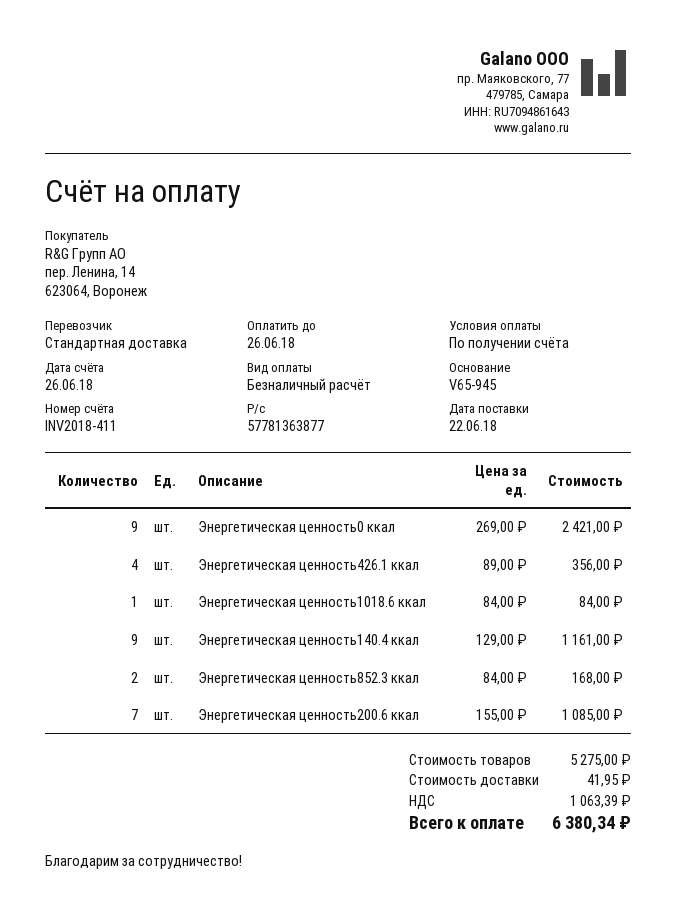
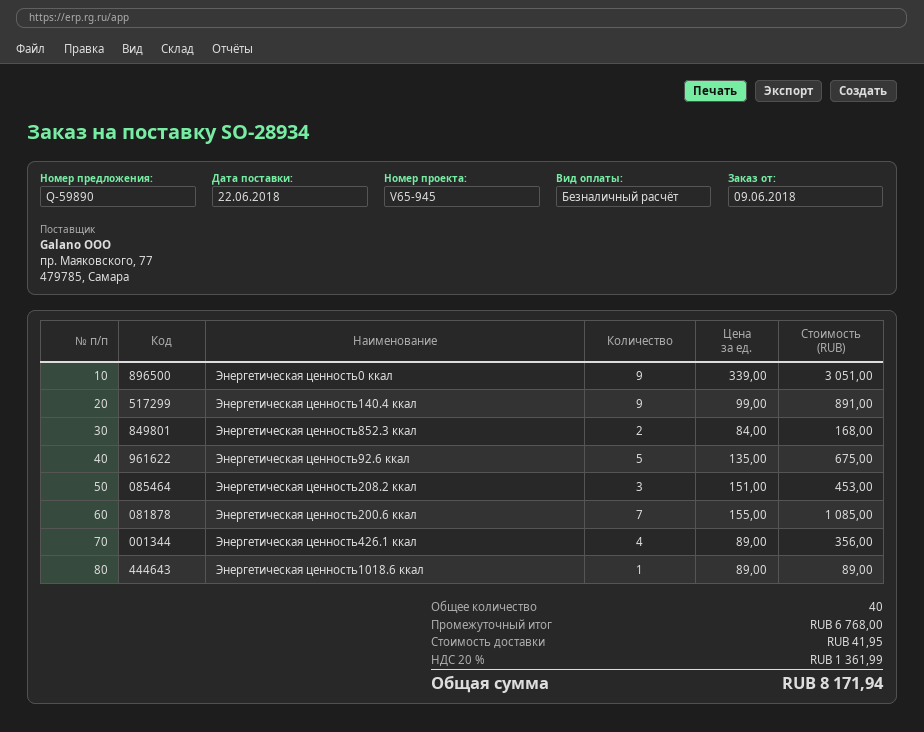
Энергетическая ценность0 ккал: 9 x 269.00 = 2421.00 -> 9 x 339.00 = 3051.00
Энергетическая ценность1018.6 ккал: 1 x 84.00 = 84.00 -> 1 x 89.00 = 89.00
Энергетическая ценность140.4 ккал: 9 x 129.00 = 1161.00 -> 9 x 99.00 = 891.00
Энергетическая ценность92.6 ккал: none -> 5 x 135.00 = 675.00
Энергетическая ценность208.2 ккал: none -> 3 x 151.00 = 453.00
subtotal: 5275.00 -> 6768.00
tax: 1063.39 -> 1361.99
total: 6380.34 -> 8171.94

